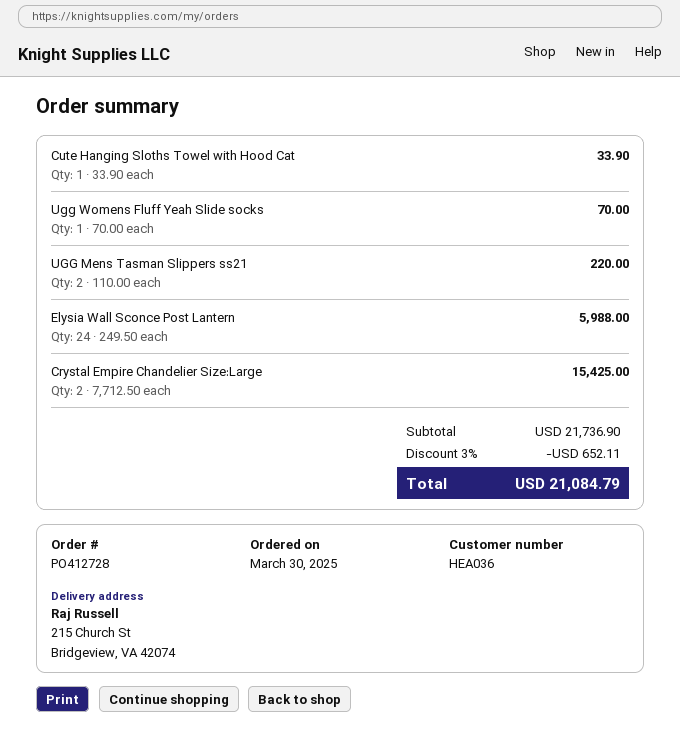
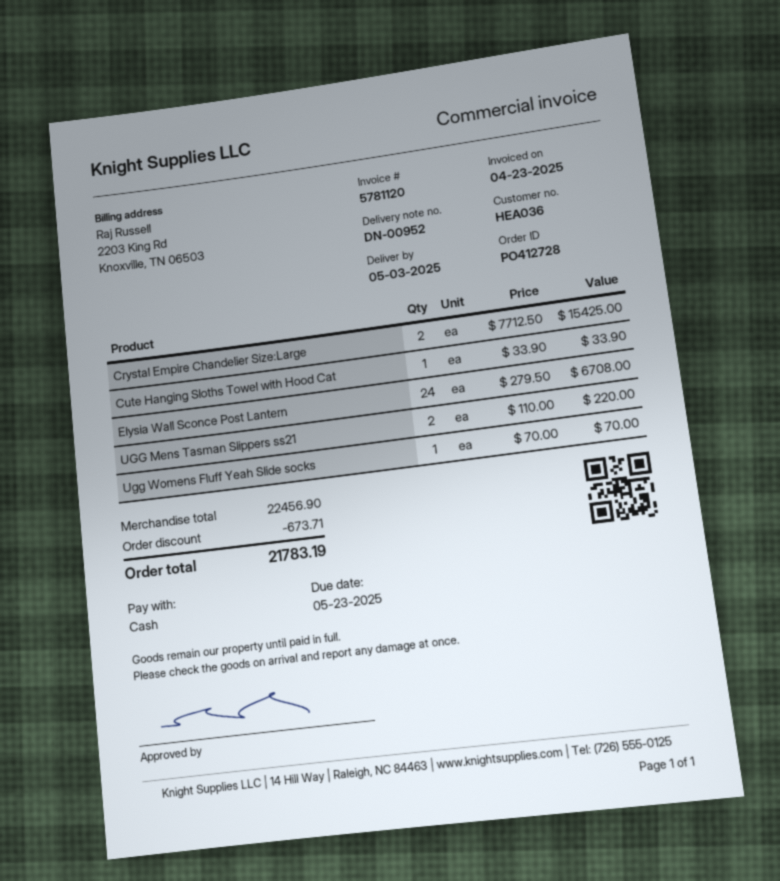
Elysia Wall Sconce Post Lantern: 24 x 249.50 = 5988.00 -> 24 x 279.50 = 6708.00
subtotal: 21736.90 -> 22456.90
discount: 652.11 -> 673.71
total: 21084.79 -> 21783.19

